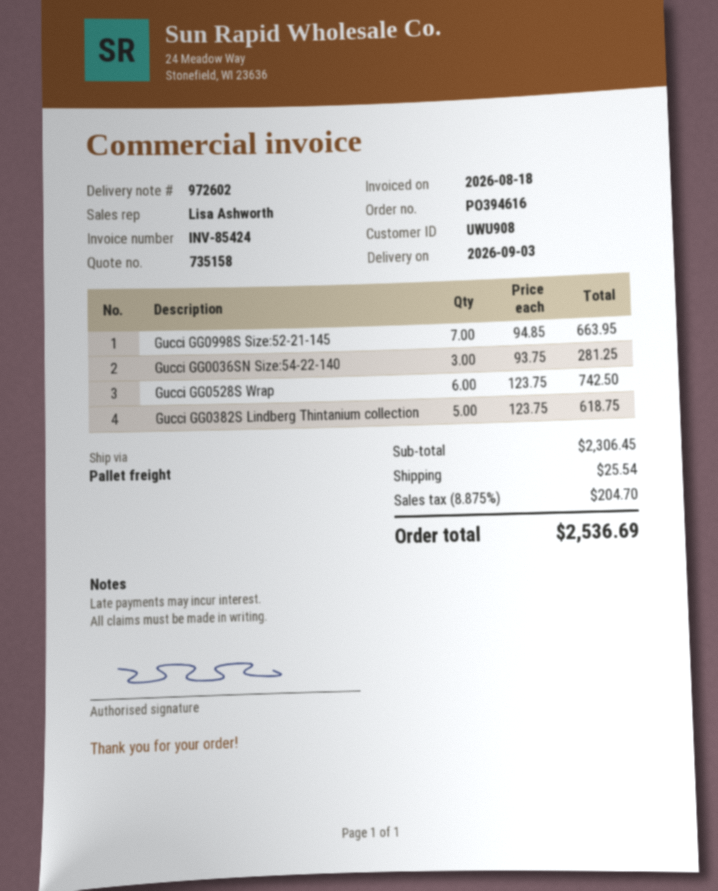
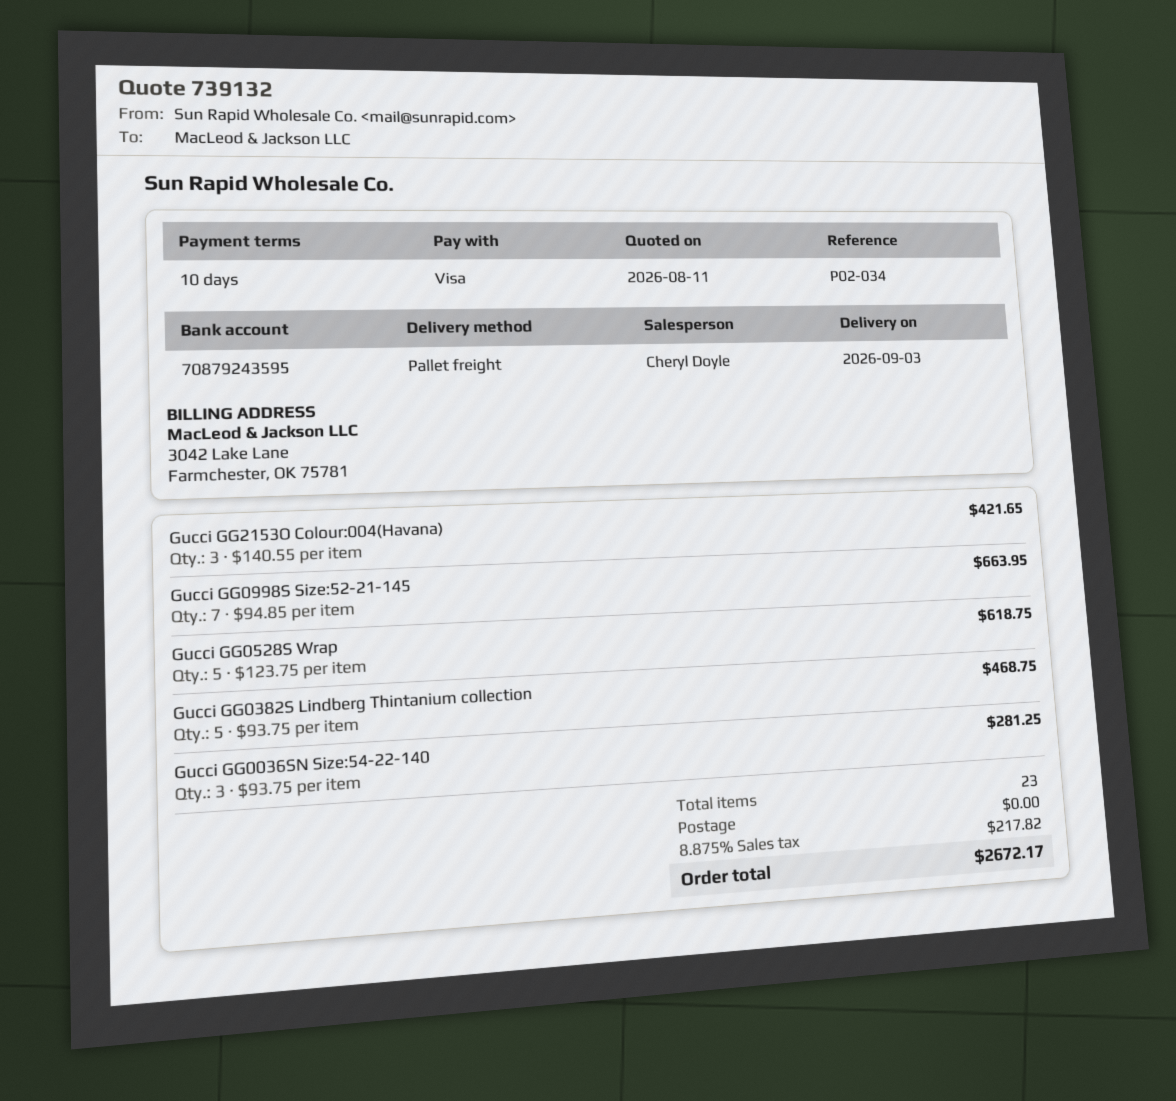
quote number: 735158 -> 739132
sales rep: Lisa Ashworth -> Cheryl Doyle
Gucci GG0528S Wrap: 6 x 123.75 = 742.50 -> 5 x 123.75 = 618.75
Gucci GG0382S Lindberg Thintanium collection: 5 x 123.75 = 618.75 -> 5 x 93.75 = 468.75
Gucci GG2153O Colour:004(Havana): none -> 3 x 140.55 = 421.65
shipping: 25.54 -> 0.00
tax: 8.875% = 204.70 -> 8.875% = 217.82
total: 2536.69 -> 2672.17

